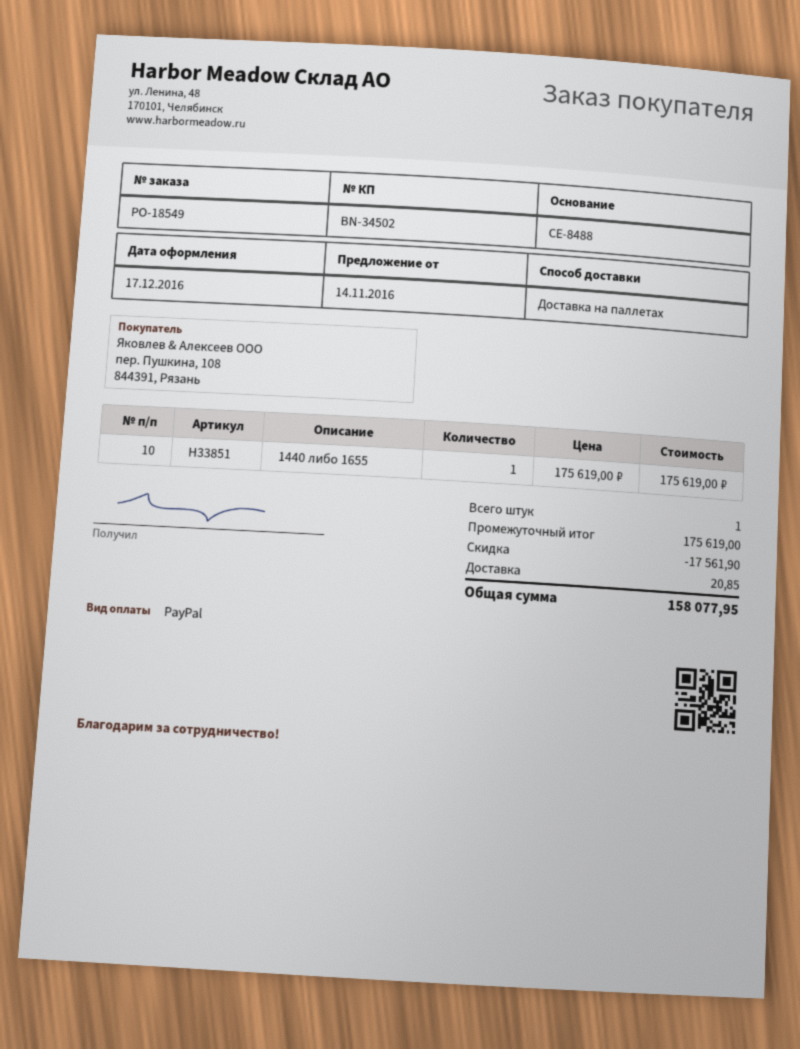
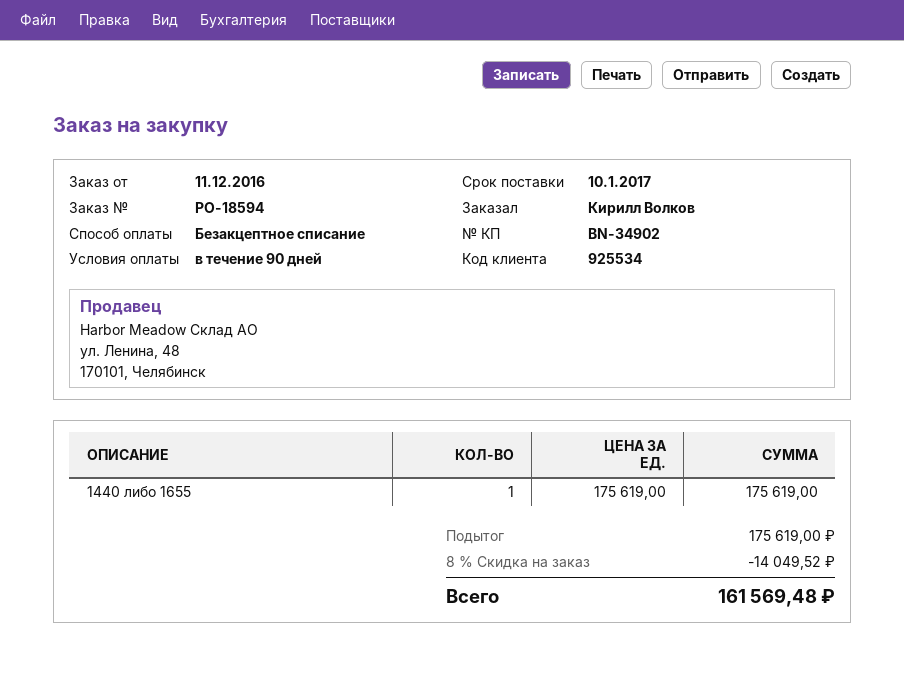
quote number: BN-34502 -> BN-34902
order number: PO-18549 -> PO-18594
order date: 2016-12-17 -> 2016-12-11
payment method: PayPal -> direct debit
discount: 17561.90 -> 14049.52
shipping: 20.85 -> none
total: 158077.95 -> 161569.48

